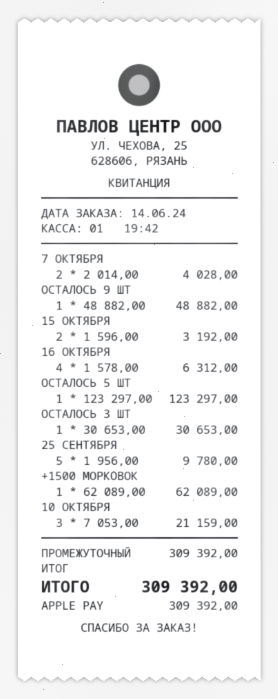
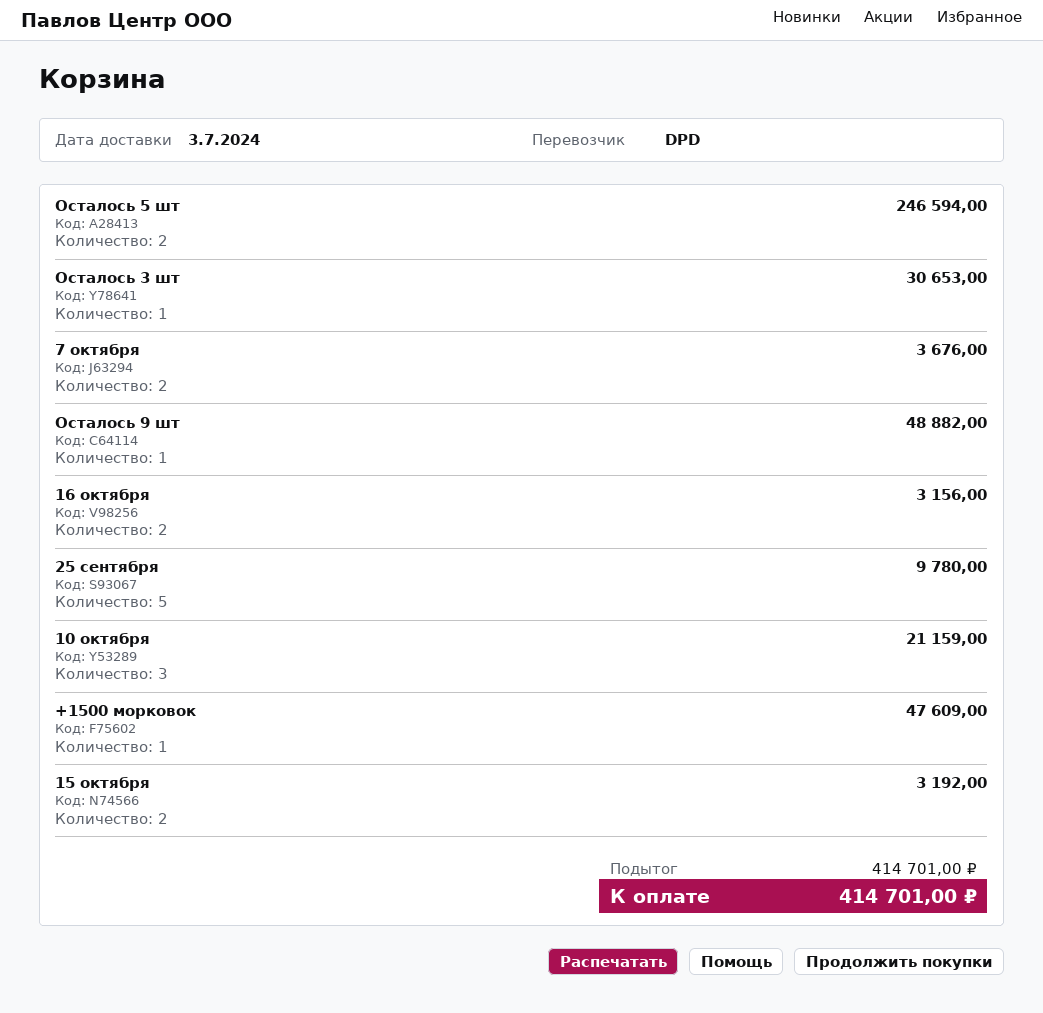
7 ОКТЯБРЯ: 2 for 4028.00 -> 2 for 3676.00
16 ОКТЯБРЯ: 4 for 6312.00 -> 2 for 3156.00
ОСТАЛОСЬ 5 ШТ: 1 for 123297.00 -> 2 for 246594.00
+1500 МОРКОВОК: 1 for 62089.00 -> 1 for 47609.00
subtotal: 309392.00 -> 414701.00
total: 309392.00 -> 414701.00

